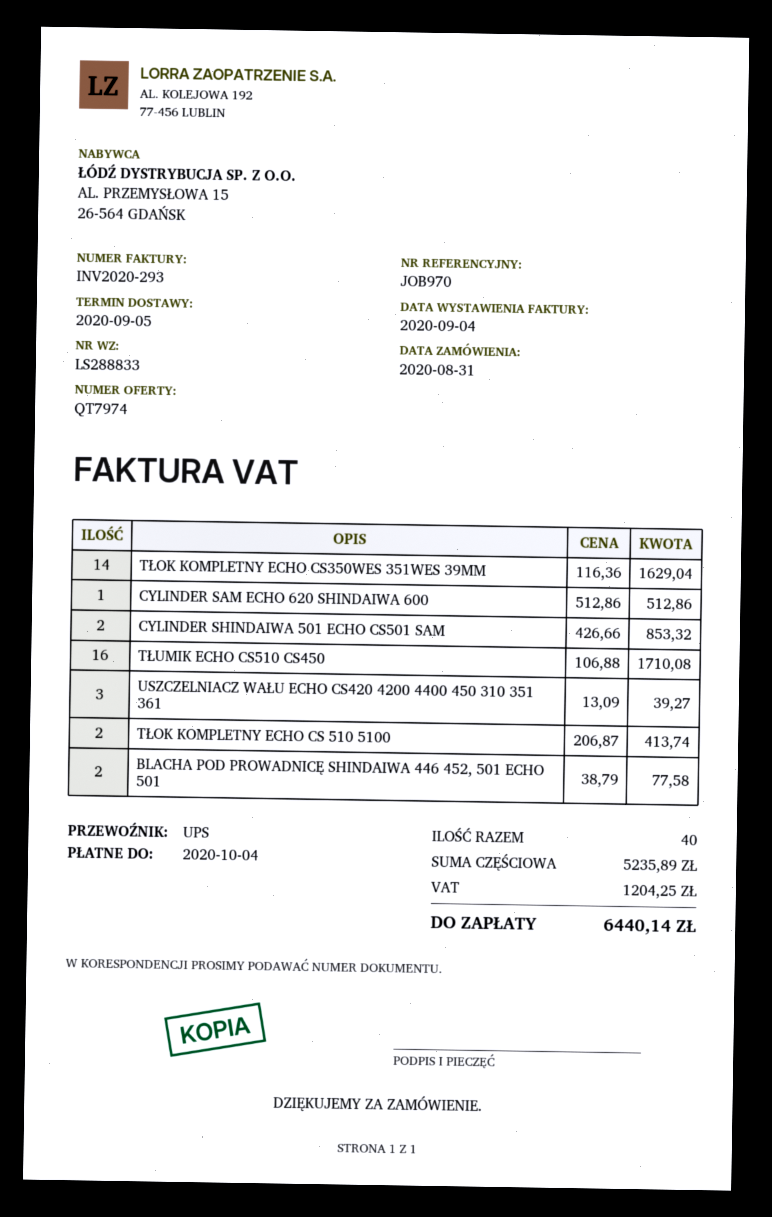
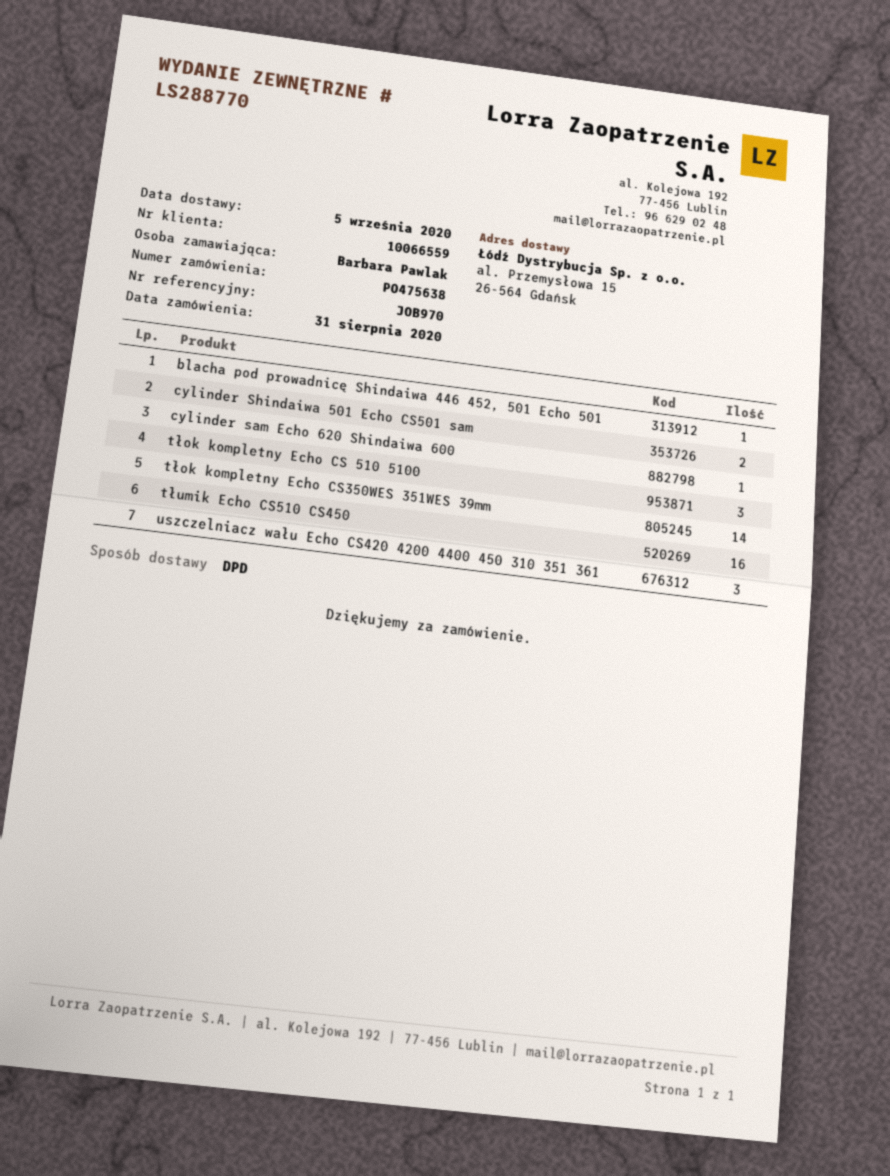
delivery note number: LS288833 -> LS288770
shipping method: UPS -> DPD
TŁOK KOMPLETNY ECHO CS 510 5100: 2 -> 3
BLACHA POD PROWADNICĘ SHINDAIWA 446 452, 501 ECHO 501: 2 -> 1

